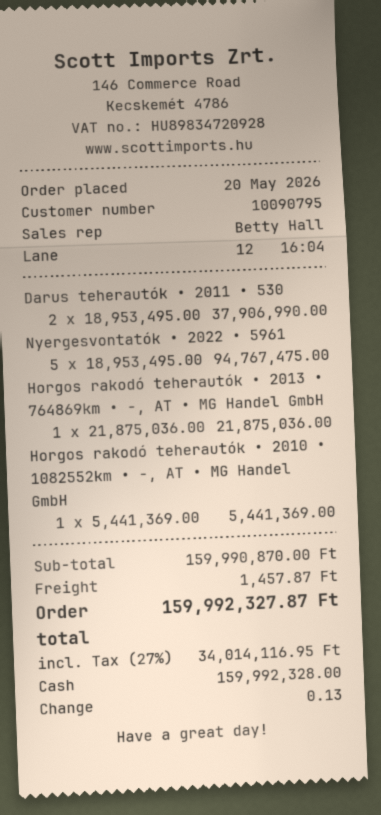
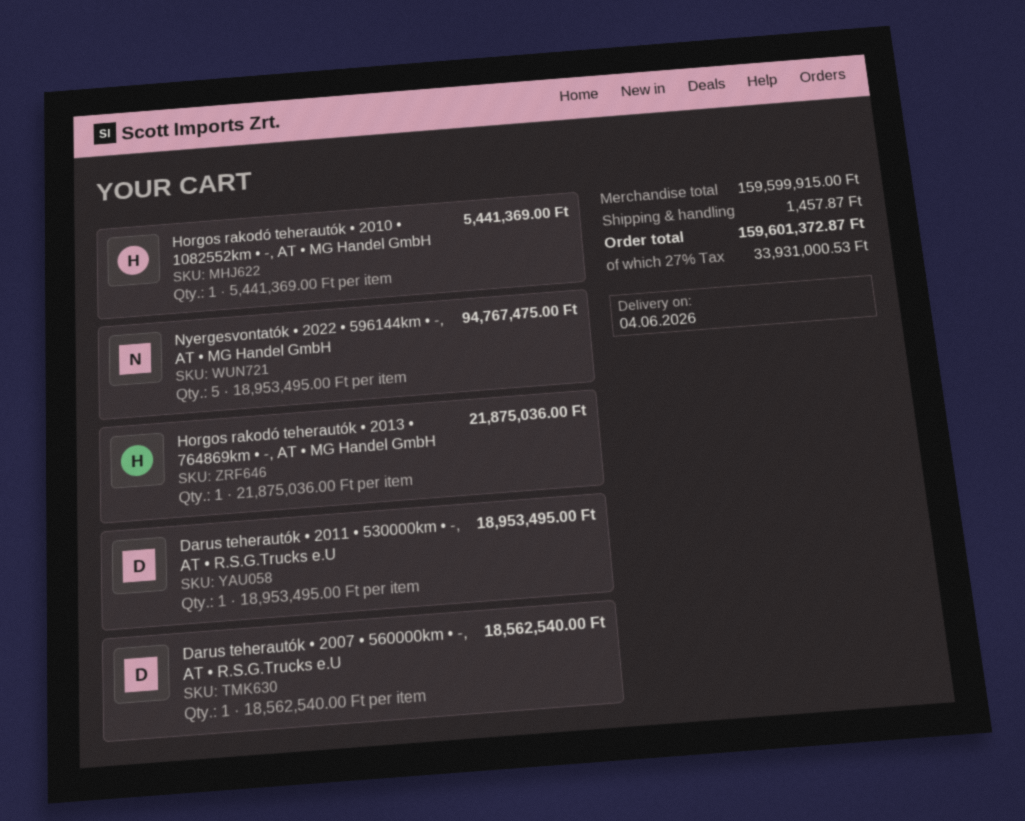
Darus teherautók • 2011 • 530: 2 x 18953495.00 = 37906990.00 -> 1 x 18953495.00 = 18953495.00
Darus teherautók • 2007 • 560000km • -, AT • R.S.G.Trucks e.U: none -> 1 x 18562540.00 = 18562540.00
subtotal: 159990870.00 -> 159599915.00
tax: 27% = 34014116.95 -> 27% = 33931000.53
total: 159992327.87 -> 159601372.87

